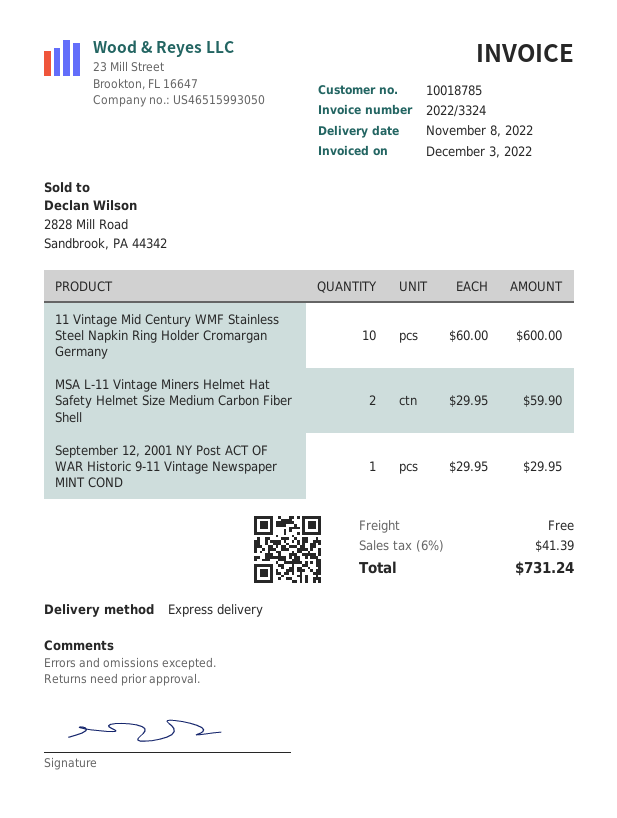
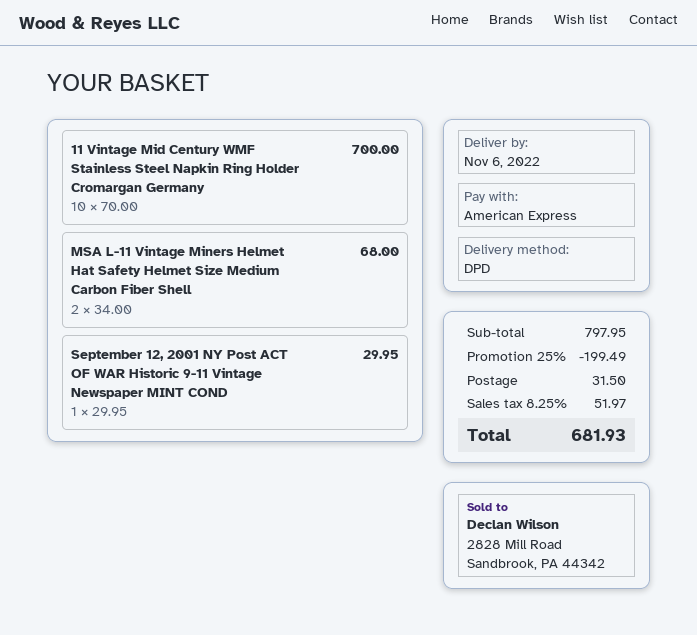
delivery date: 2022-11-08 -> 2022-11-06
shipping method: express -> DPD
11 Vintage Mid Century WMF Stainless Steel Napkin Ring Holder Cromargan Germany: 10 x 60.00 = 600.00 -> 10 x 70.00 = 700.00
MSA L-11 Vintage Miners Helmet Hat Safety Helmet Size Medium Carbon Fiber Shell: 2 x 29.95 = 59.90 -> 2 x 34.00 = 68.00
discount: none -> 25% = 199.49
shipping: 0.00 -> 31.50
tax: 6% = 41.39 -> 8.25% = 51.97
total: 731.24 -> 681.93

